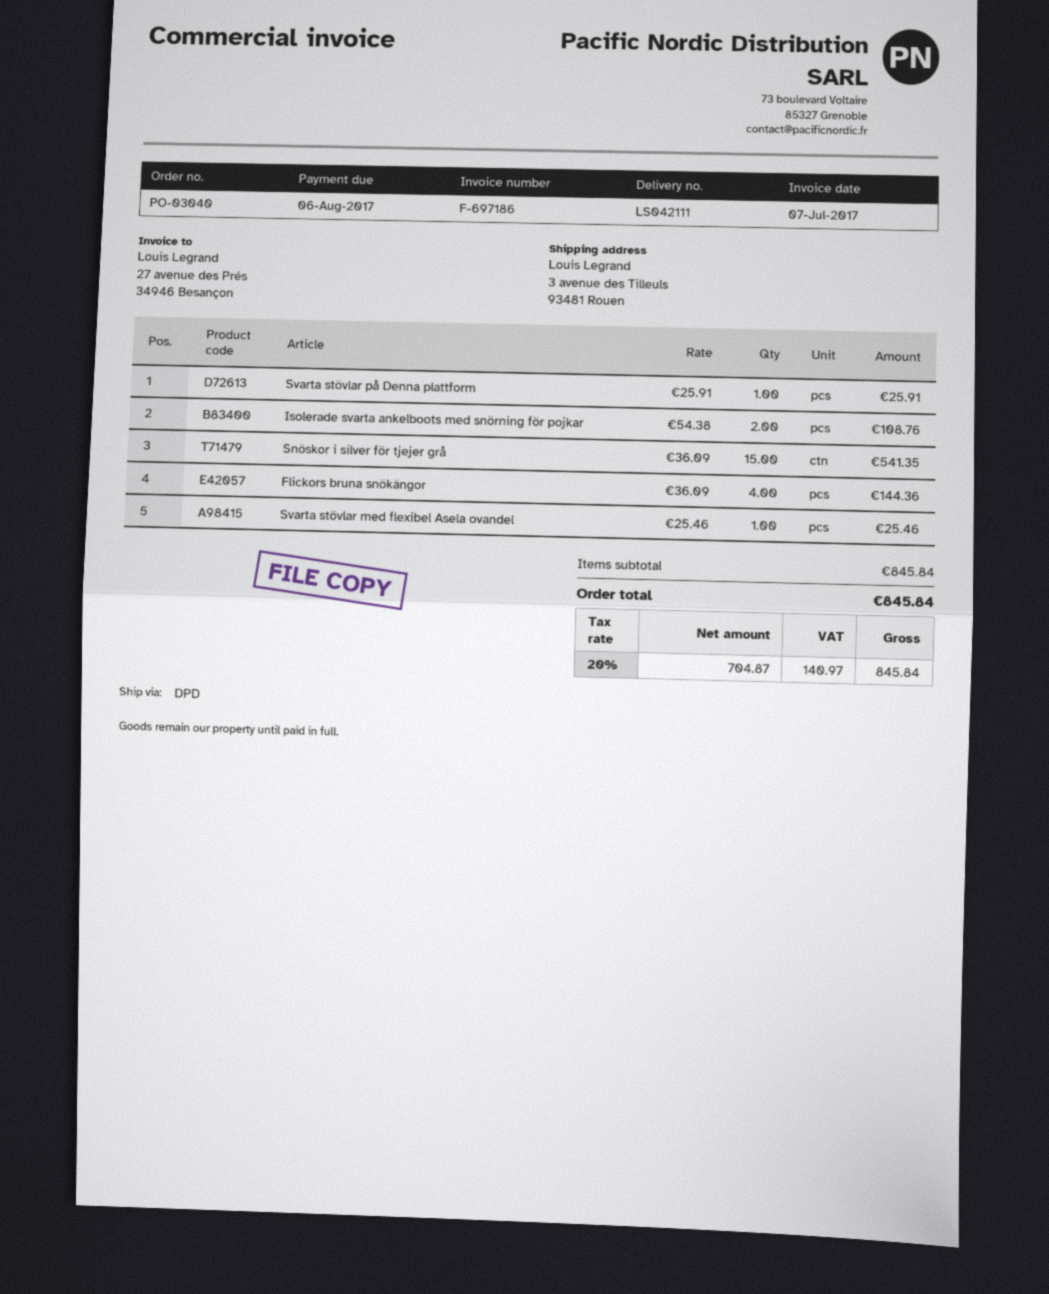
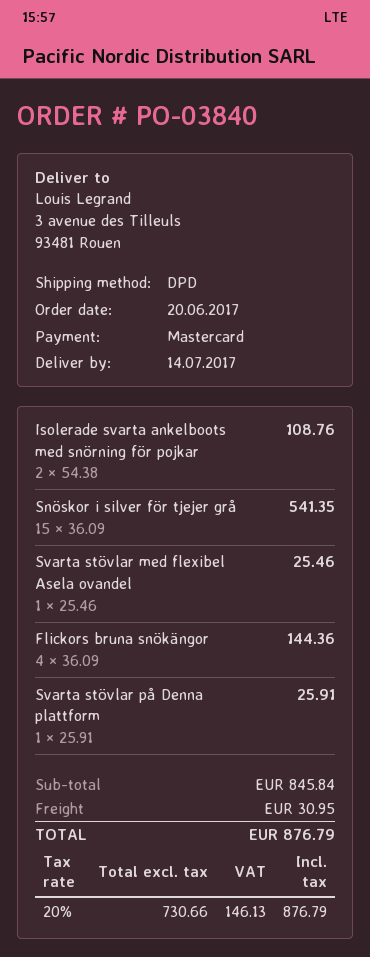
order number: PO-03040 -> PO-03840
shipping: none -> 30.95
net: 704.87 -> 730.66
tax: 20% = 140.97 -> 20% = 146.13
total: 845.84 -> 876.79

